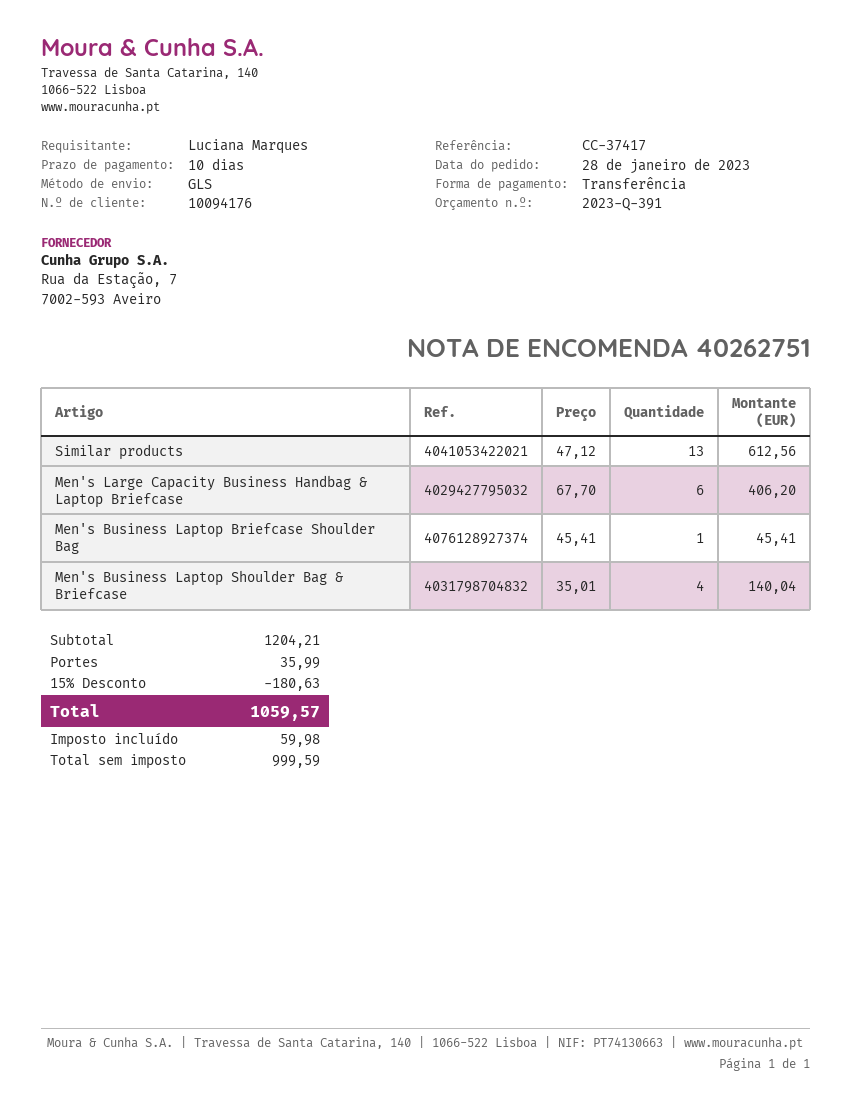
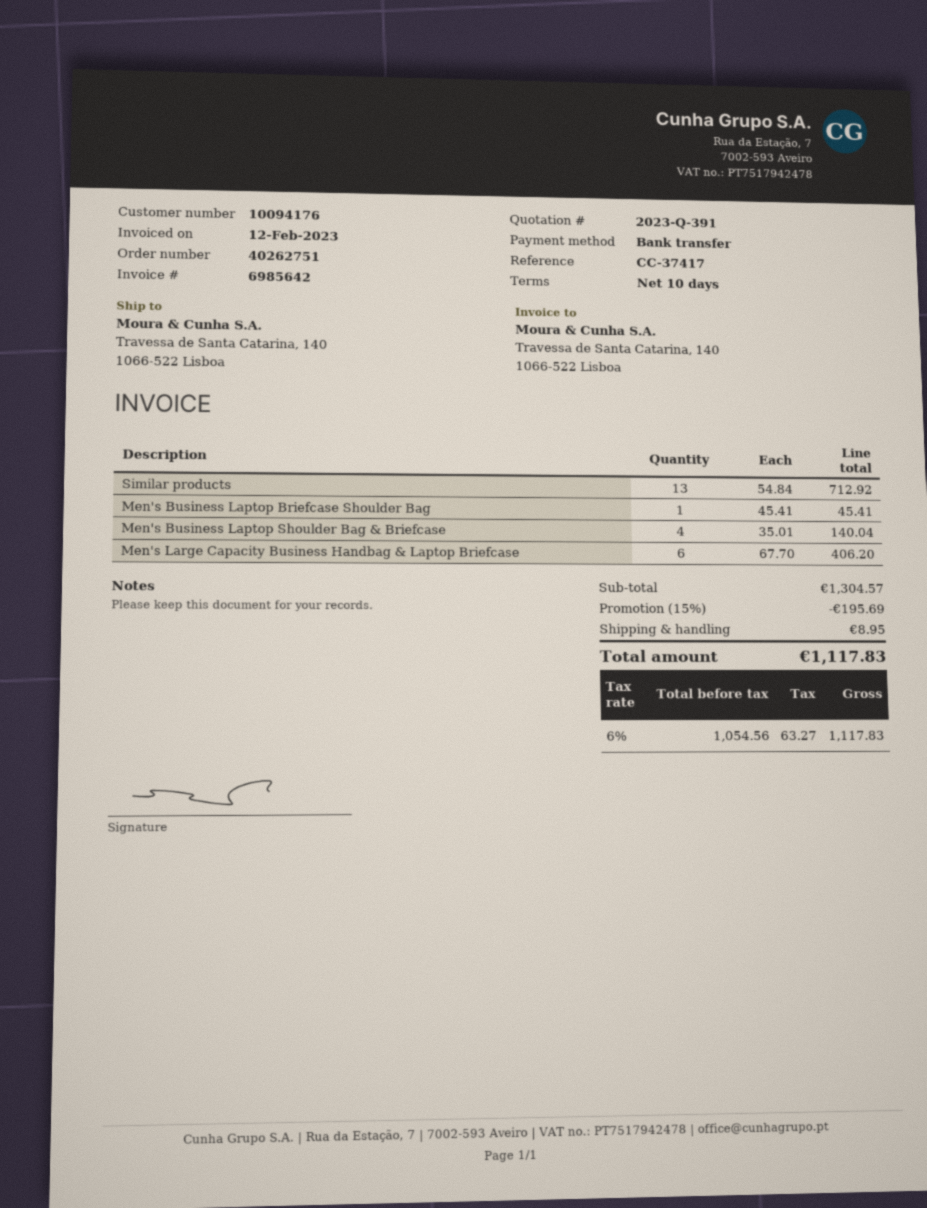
Similar products: 13 x 47.12 = 612.56 -> 13 x 54.84 = 712.92
subtotal: 1204.21 -> 1304.57
discount: 15% = 180.63 -> 15% = 195.69
shipping: 35.99 -> 8.95
net: 999.59 -> 1054.56
tax: 59.98 -> 63.27
total: 1059.57 -> 1117.83

